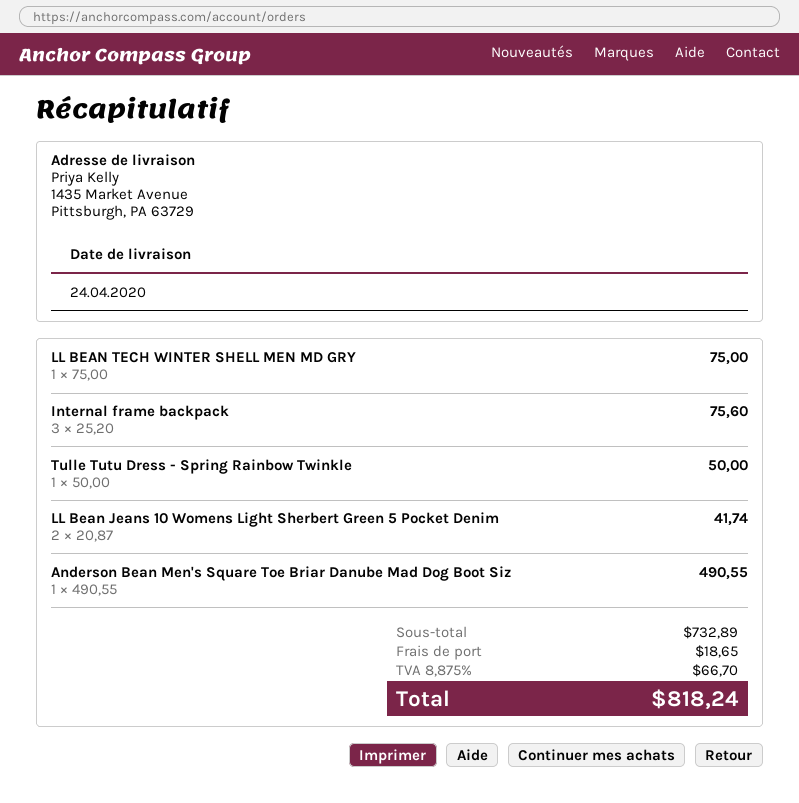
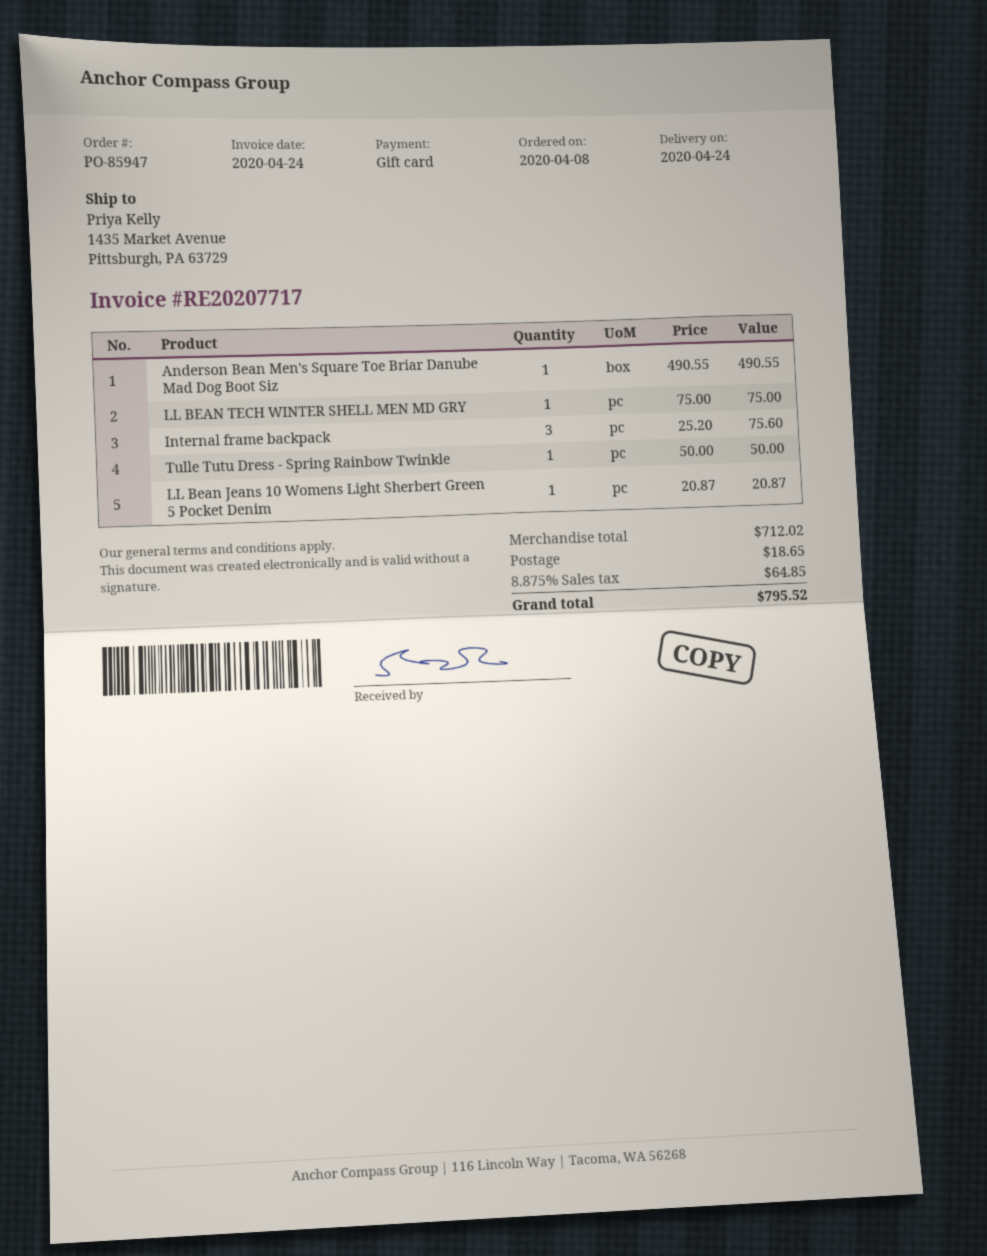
LL Bean Jeans 10 Womens Light Sherbert Green 5 Pocket Denim: 2 x 20.87 = 41.74 -> 1 x 20.87 = 20.87
subtotal: 732.89 -> 712.02
tax: 8.875% = 66.70 -> 8.875% = 64.85
total: 818.24 -> 795.52

